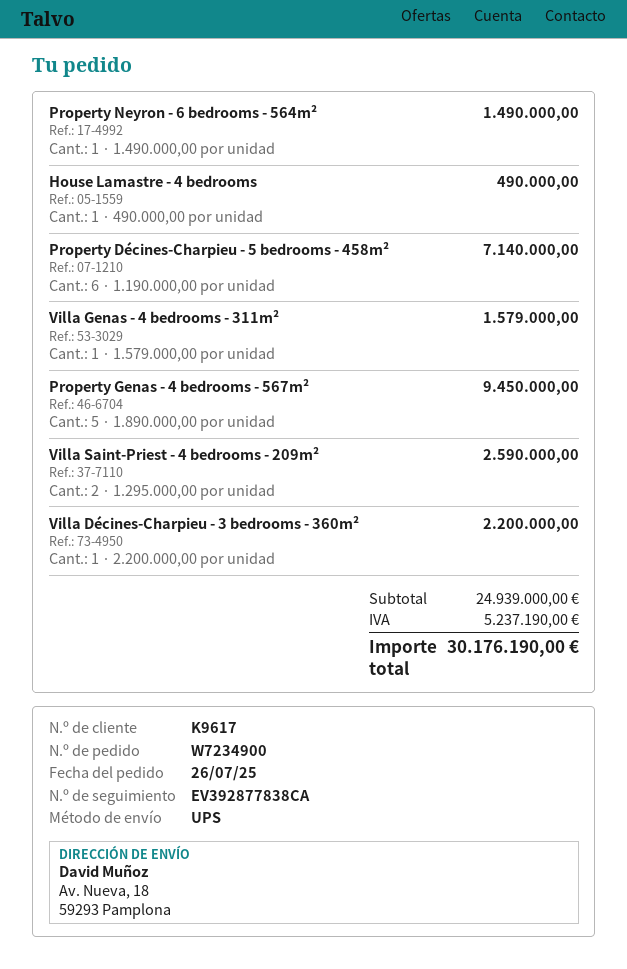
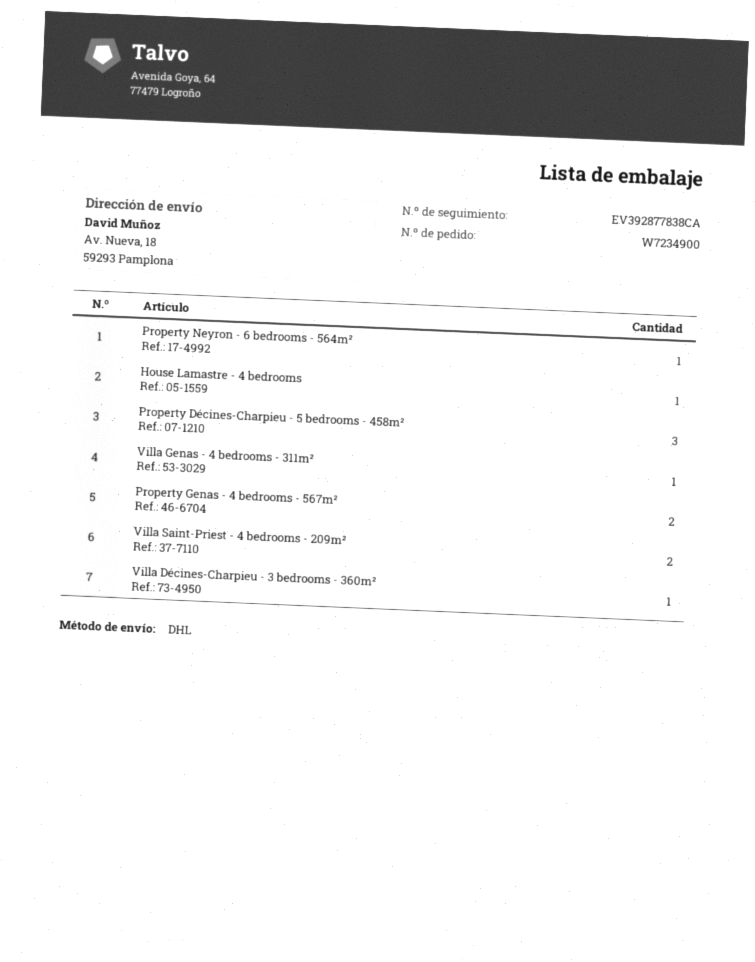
shipping method: UPS -> DHL
Property Décines-Charpieu - 5 bedrooms - 458m²: 6 -> 3
Property Genas - 4 bedrooms - 567m²: 5 -> 2

